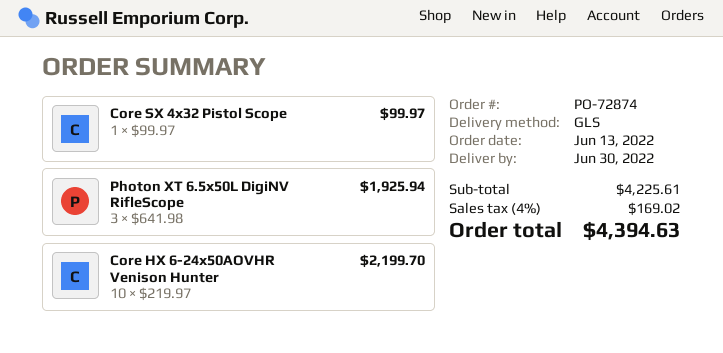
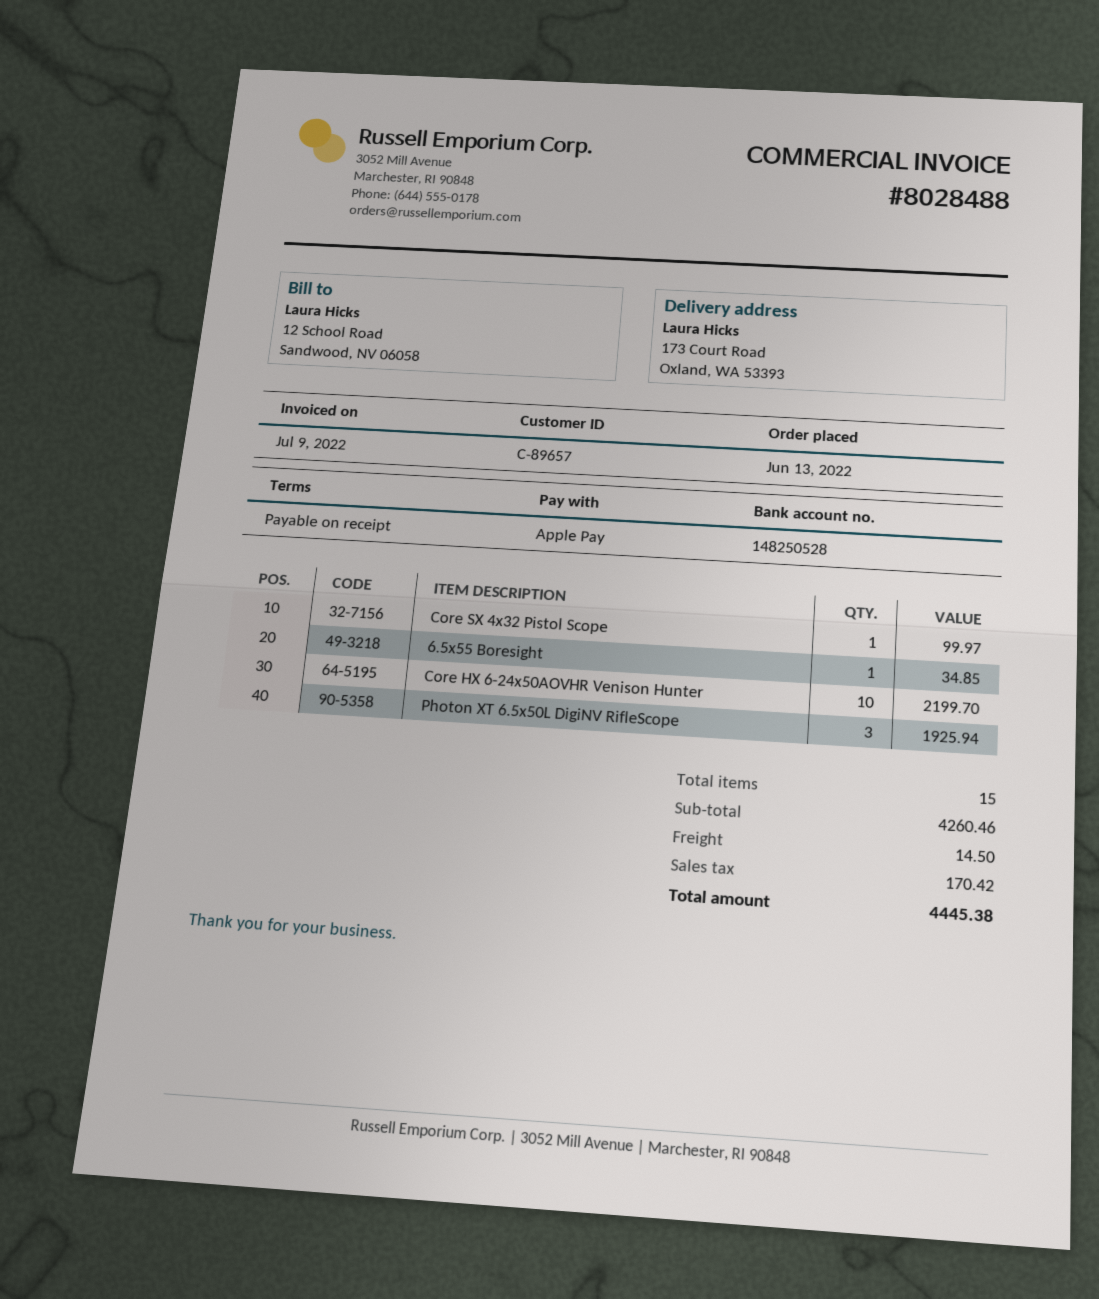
6.5x55 Boresight: none -> 1 for 34.85
subtotal: 4225.61 -> 4260.46
shipping: none -> 14.50
tax: 169.02 -> 170.42
total: 4394.63 -> 4445.38

